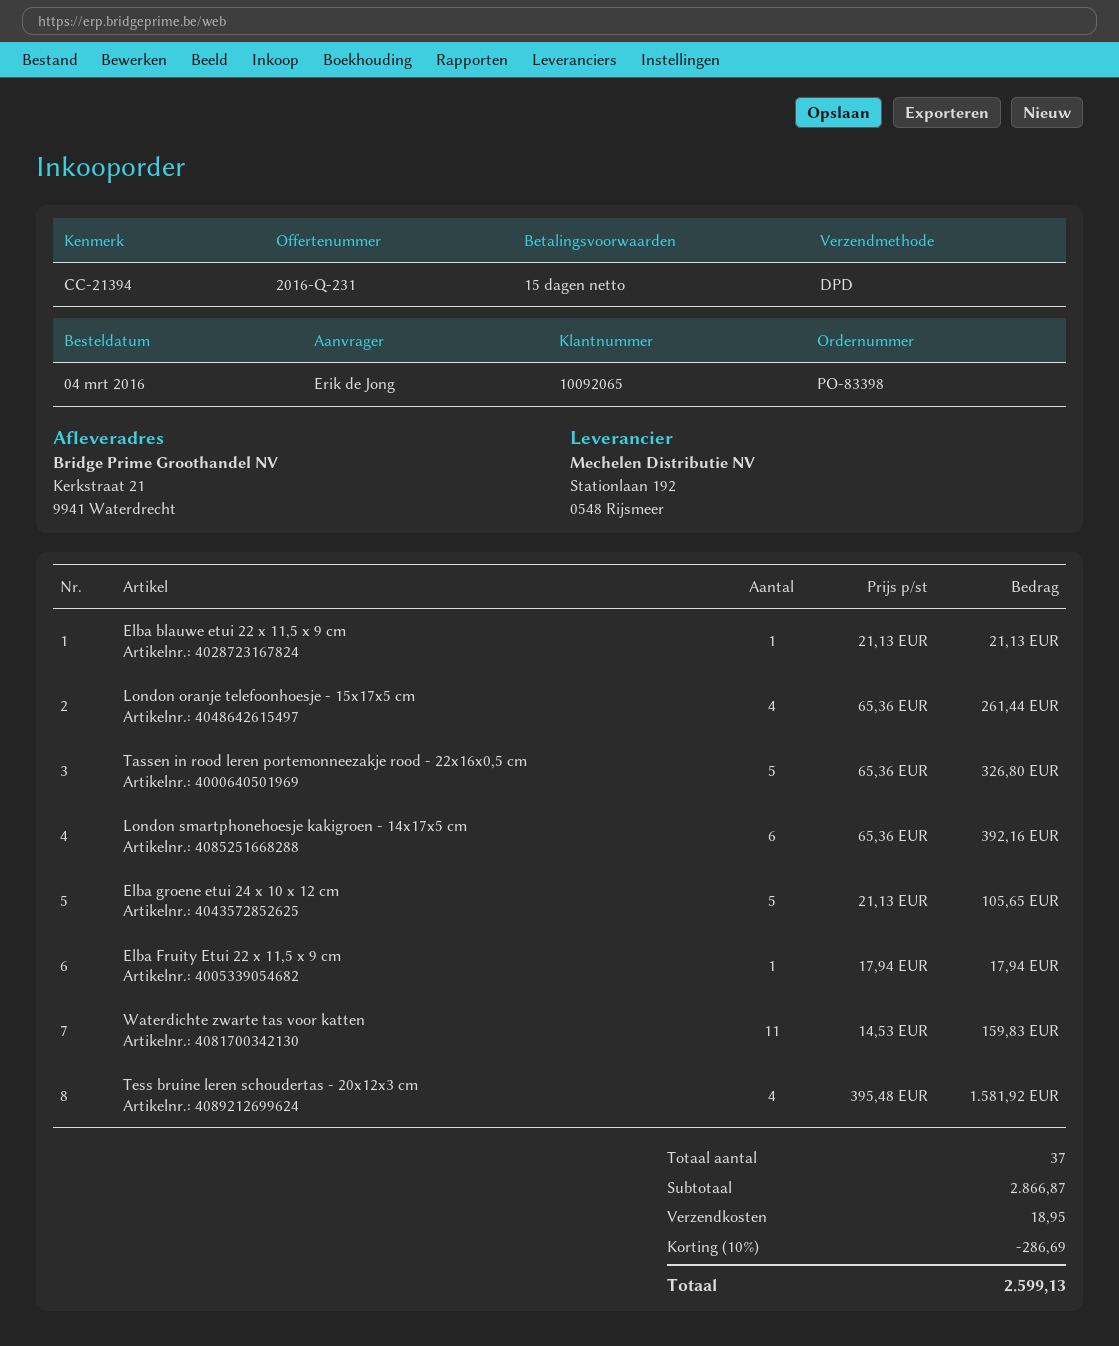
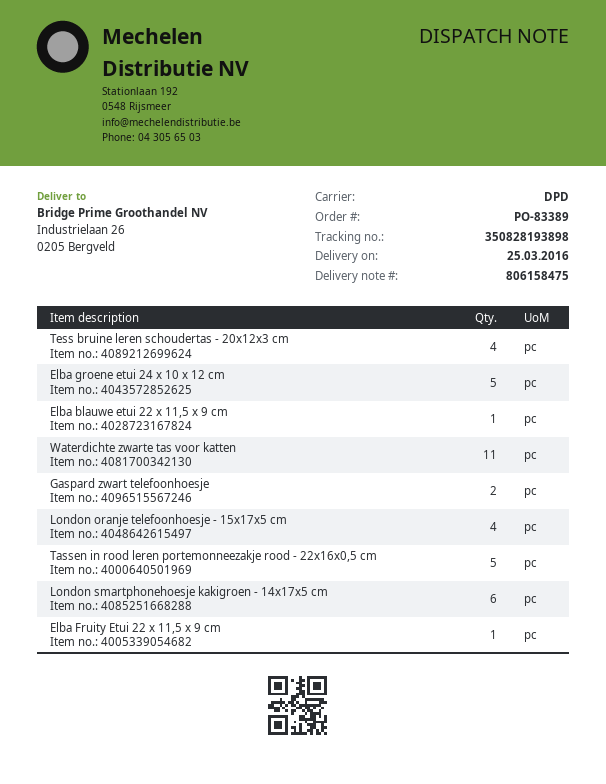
order number: PO-83398 -> PO-83389
ship to: Kerkstraat 21, 9941 Waterdrecht -> Industrielaan 26, 0205 Bergveld
Gaspard zwart telefoonhoesje: none -> 2

